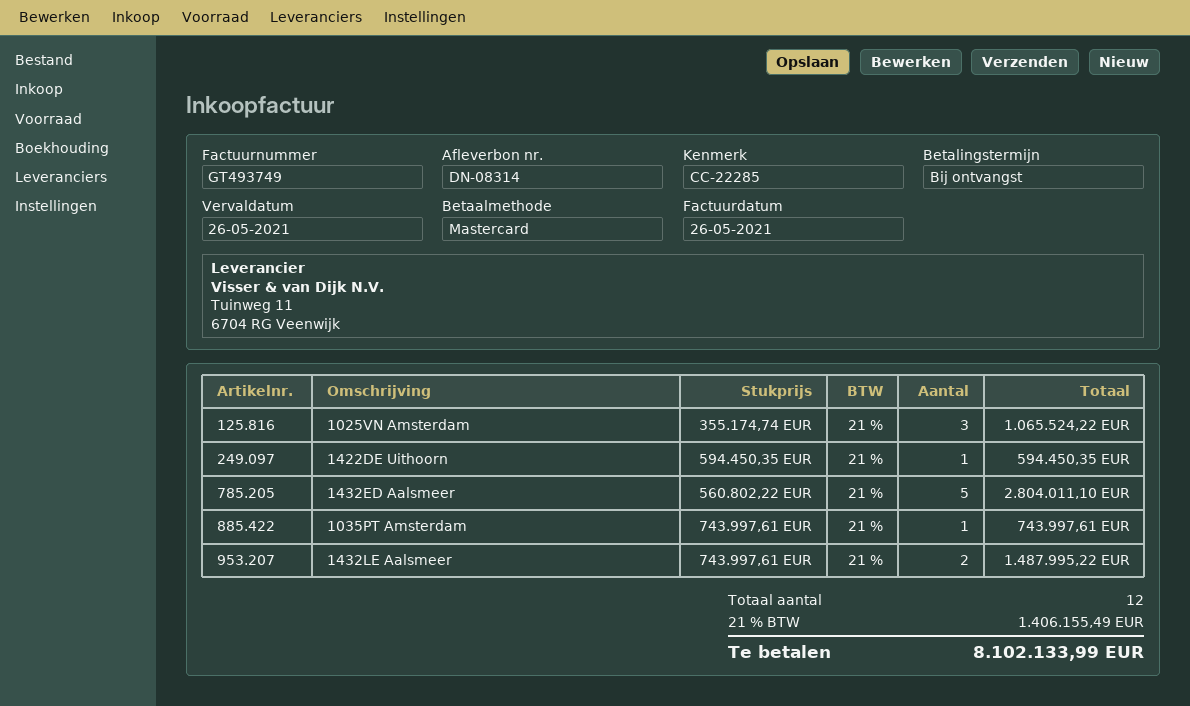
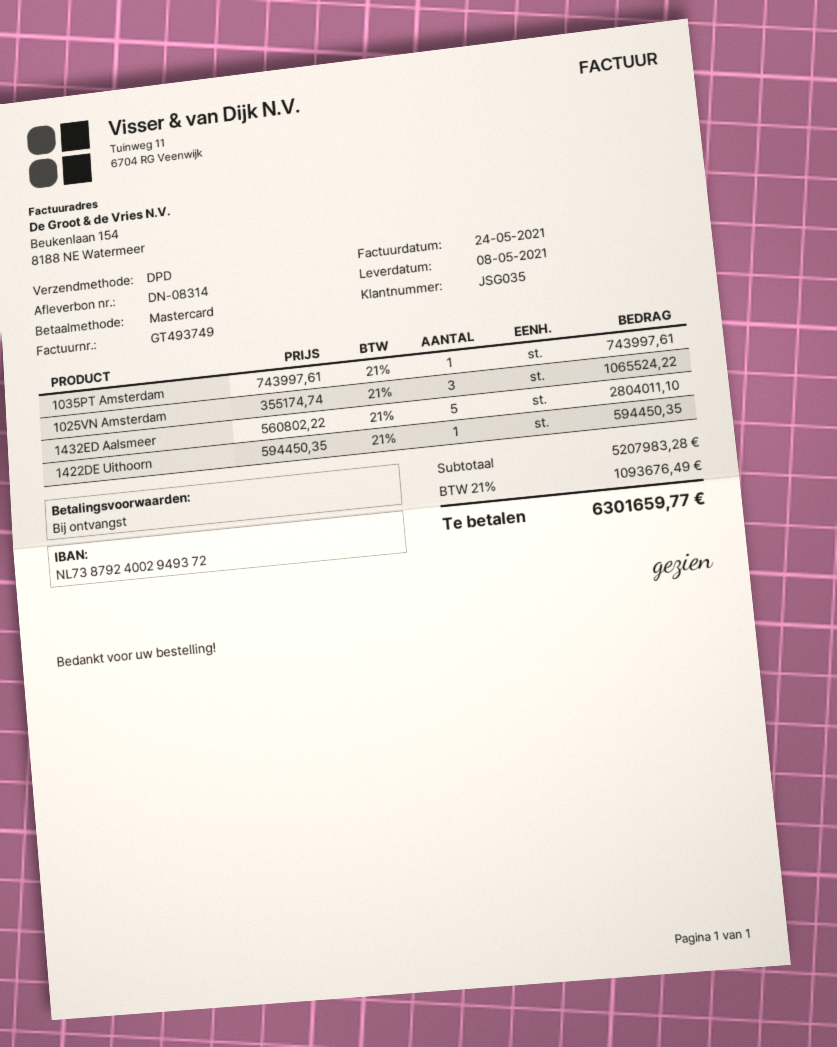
invoice date: 2021-05-26 -> 2021-05-24
1432LE Aalsmeer: 2 x 743997.61 = 1487995.22 -> none
tax: 21% = 1406155.49 -> 21% = 1093676.49
total: 8102133.99 -> 6301659.77

